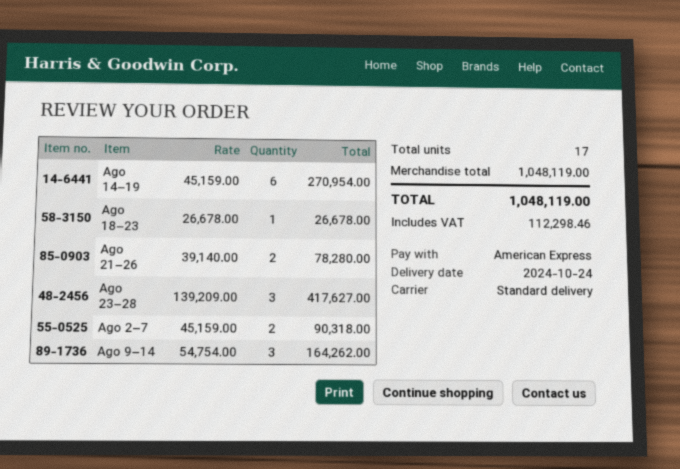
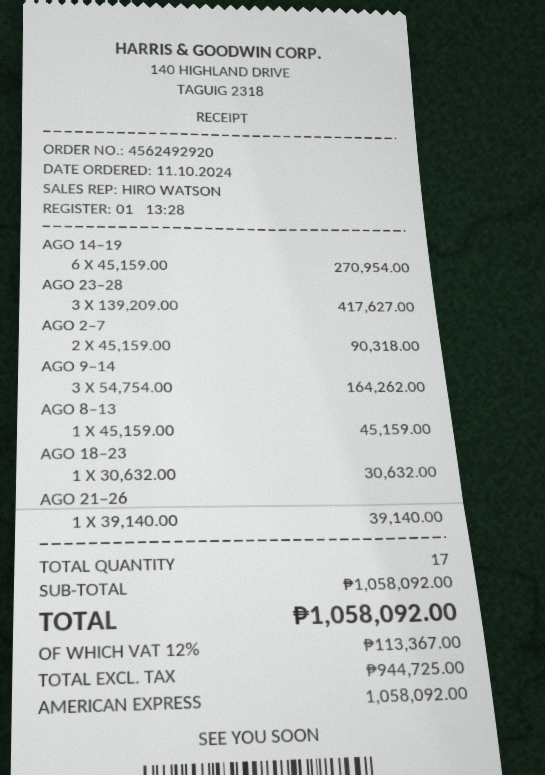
Ago 18–23: 1 x 26678.00 = 26678.00 -> 1 x 30632.00 = 30632.00
Ago 21–26: 2 x 39140.00 = 78280.00 -> 1 x 39140.00 = 39140.00
AGO 8–13: none -> 1 x 45159.00 = 45159.00
subtotal: 1048119.00 -> 1058092.00
tax: 112298.46 -> 113367.00
total: 1048119.00 -> 1058092.00

